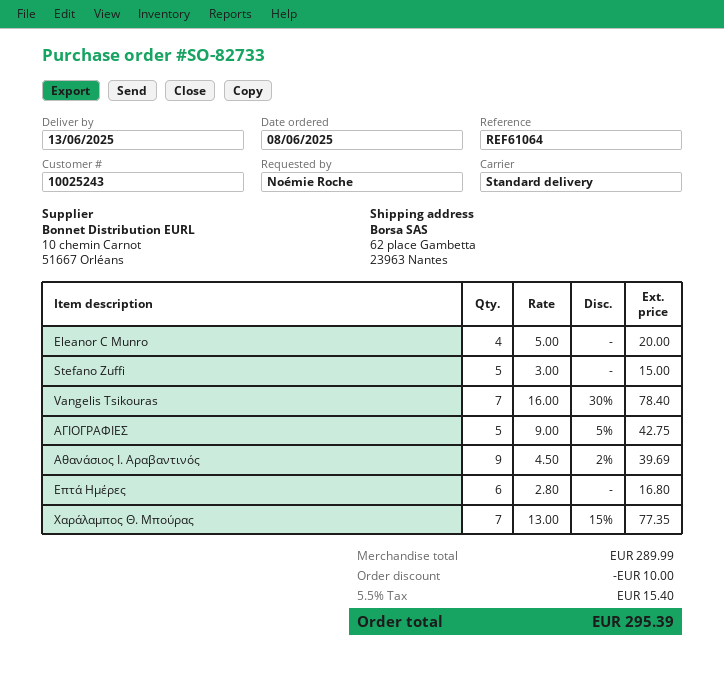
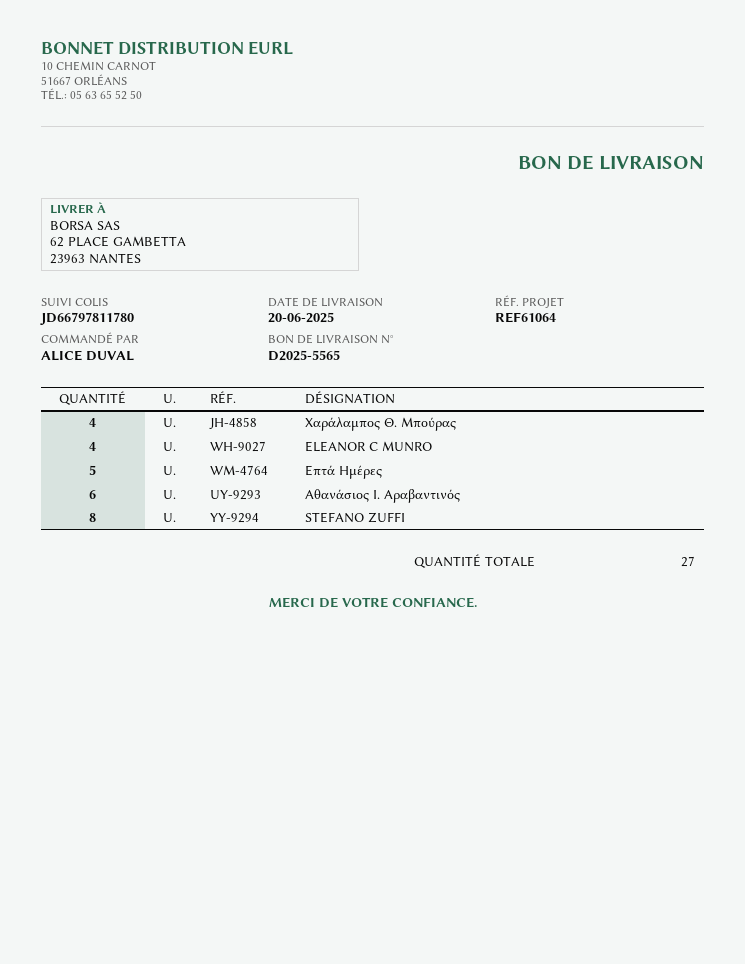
delivery date: 2025-06-13 -> 2025-06-20
ordered by: Noémie Roche -> ALICE DUVAL
Stefano Zuffi: 5 -> 8
Vangelis Tsikouras: 7 -> none
ΑΓΙΟΓΡΑΦΙΕΣ: 5 -> none
Αθανάσιος Ι. Αραβαντινός: 9 -> 6
Επτά Ημέρες: 6 -> 5
Χαράλαμπος Θ. Μπούρας: 7 -> 4

